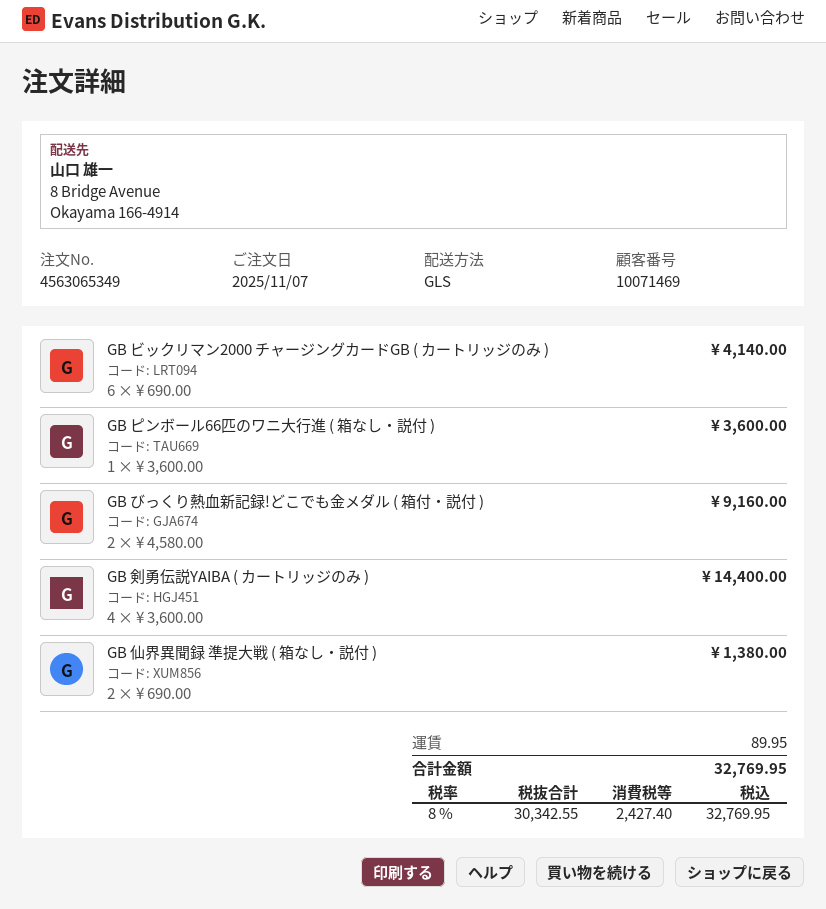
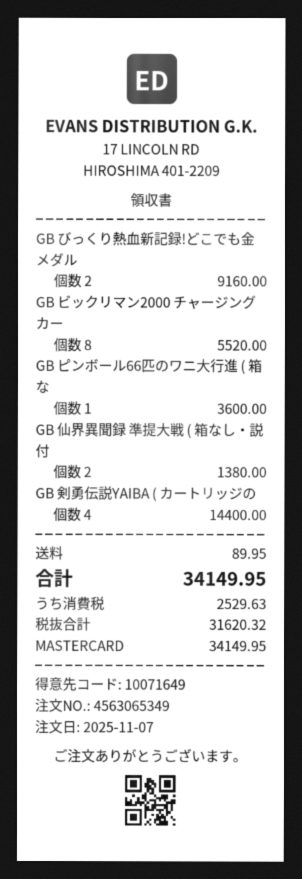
customer number: 10071469 -> 10071649
GB ビックリマン2000 チャージングカードGB ( カートリッジのみ ): 6 for 4140.00 -> 8 for 5520.00
net: 30342.55 -> 31620.32
tax: 2427.40 -> 2529.63
total: 32769.95 -> 34149.95

